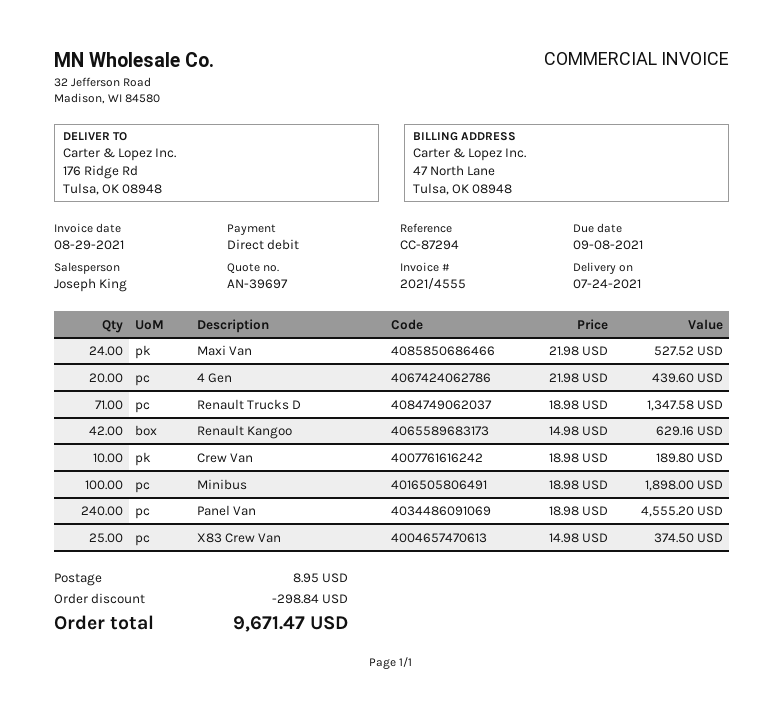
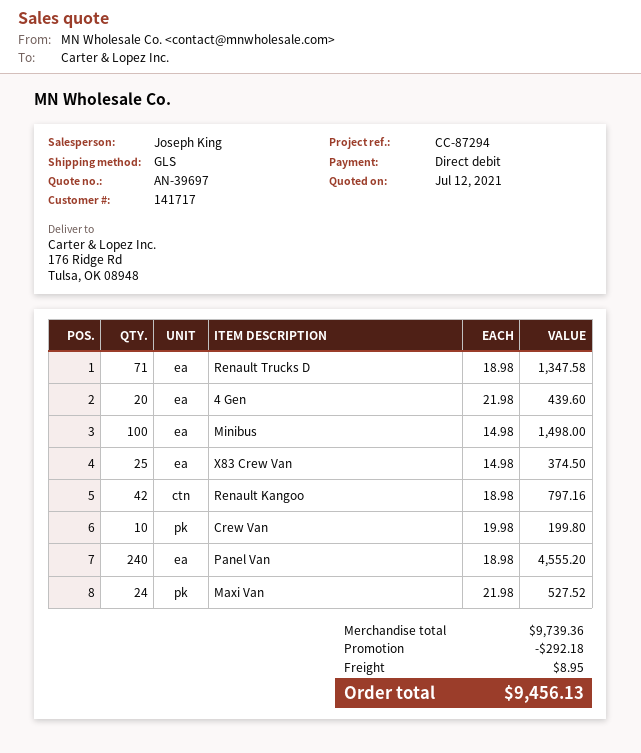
Renault Kangoo: 42 x 14.98 = 629.16 -> 42 x 18.98 = 797.16
Crew Van: 10 x 18.98 = 189.80 -> 10 x 19.98 = 199.80
Minibus: 100 x 18.98 = 1898.00 -> 100 x 14.98 = 1498.00
discount: 298.84 -> 292.18
total: 9671.47 -> 9456.13

